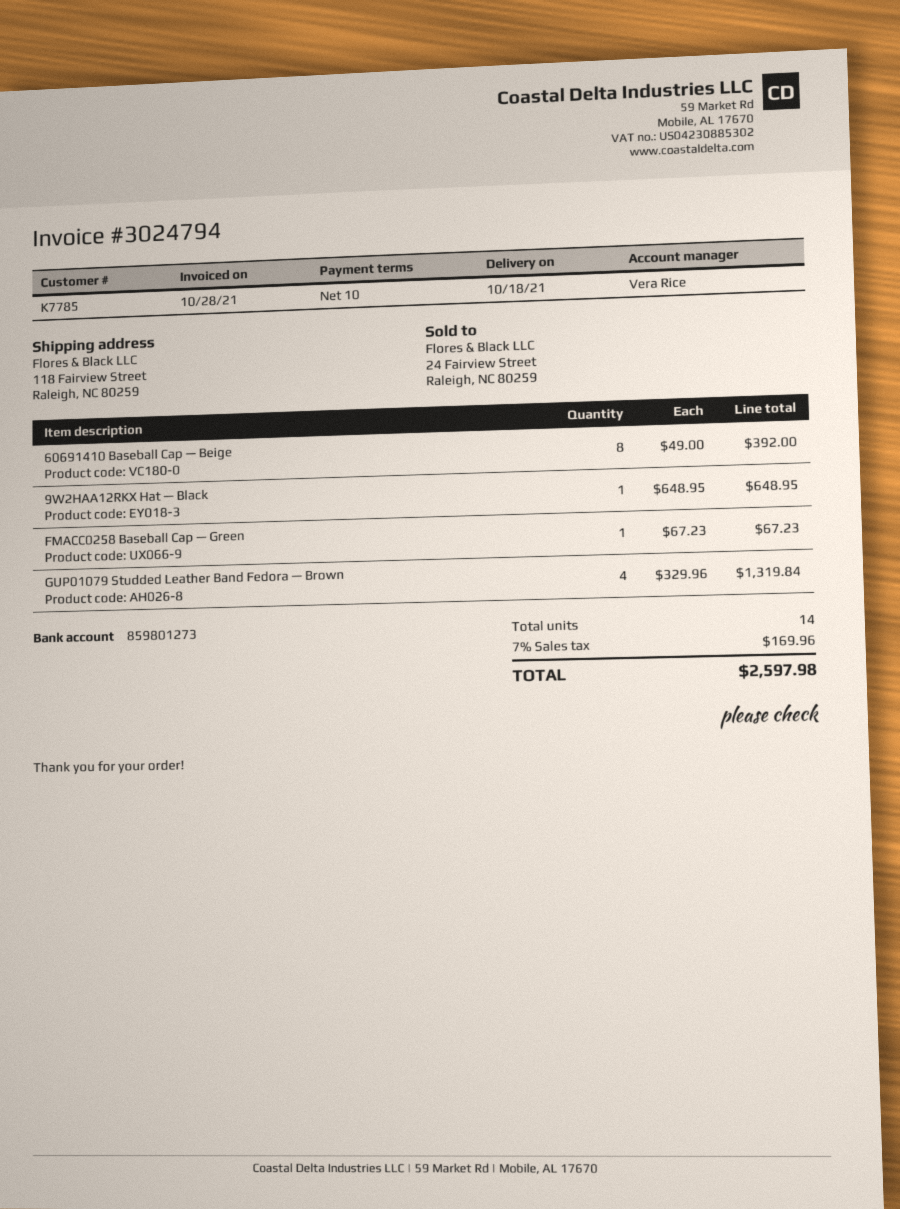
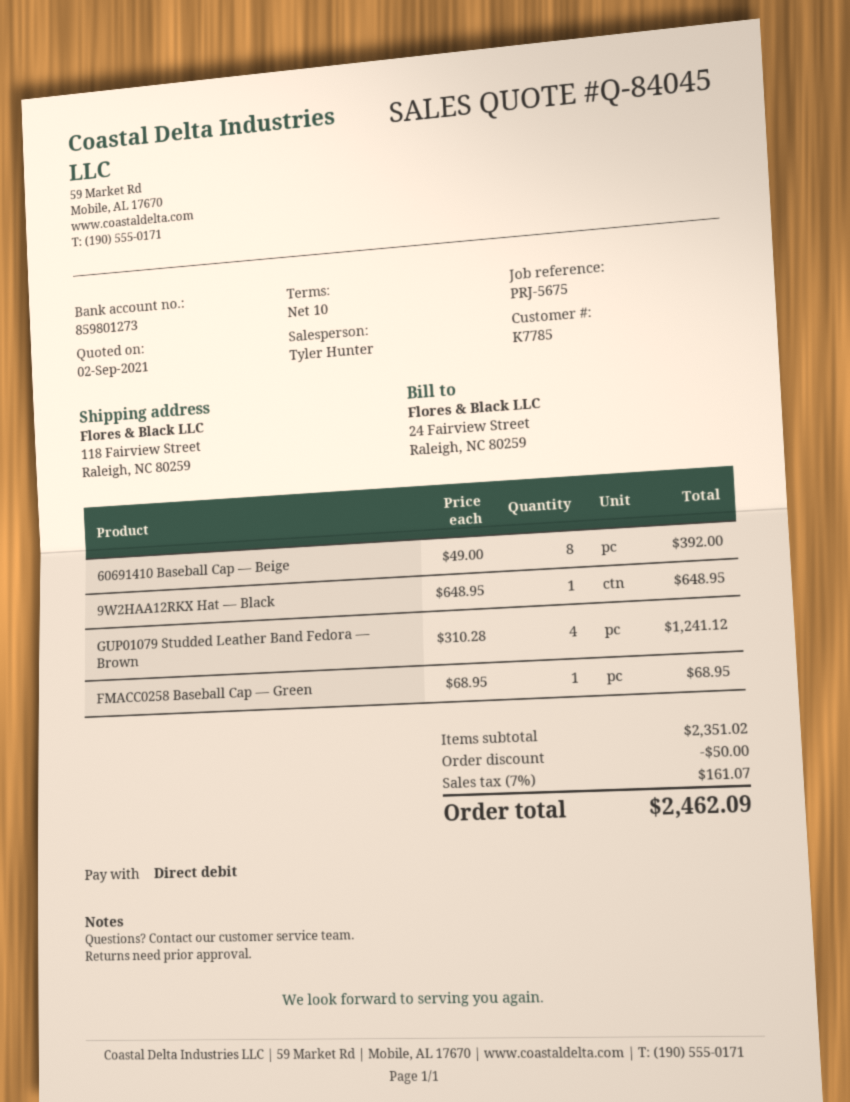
sales rep: Vera Rice -> Tyler Hunter
FMACC0258 Baseball Cap — Green: 1 x 67.23 = 67.23 -> 1 x 68.95 = 68.95
GUP01079 Studded Leather Band Fedora — Brown: 4 x 329.96 = 1319.84 -> 4 x 310.28 = 1241.12
discount: none -> 50.00
tax: 7% = 169.96 -> 7% = 161.07
total: 2597.98 -> 2462.09

